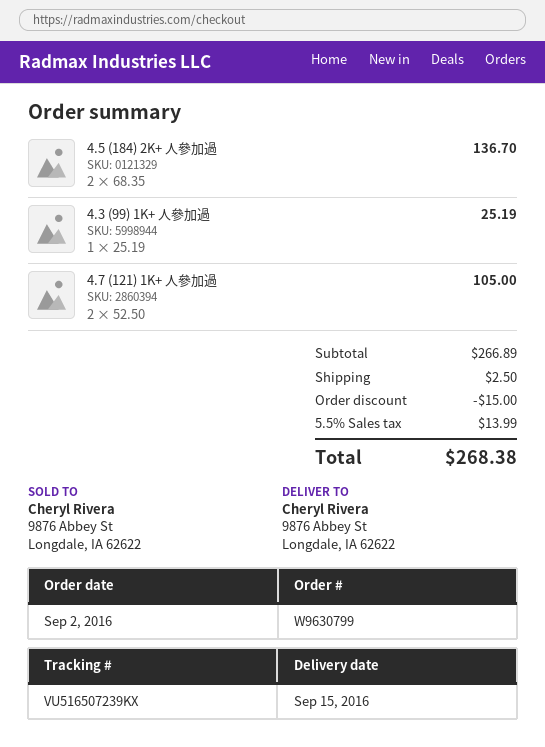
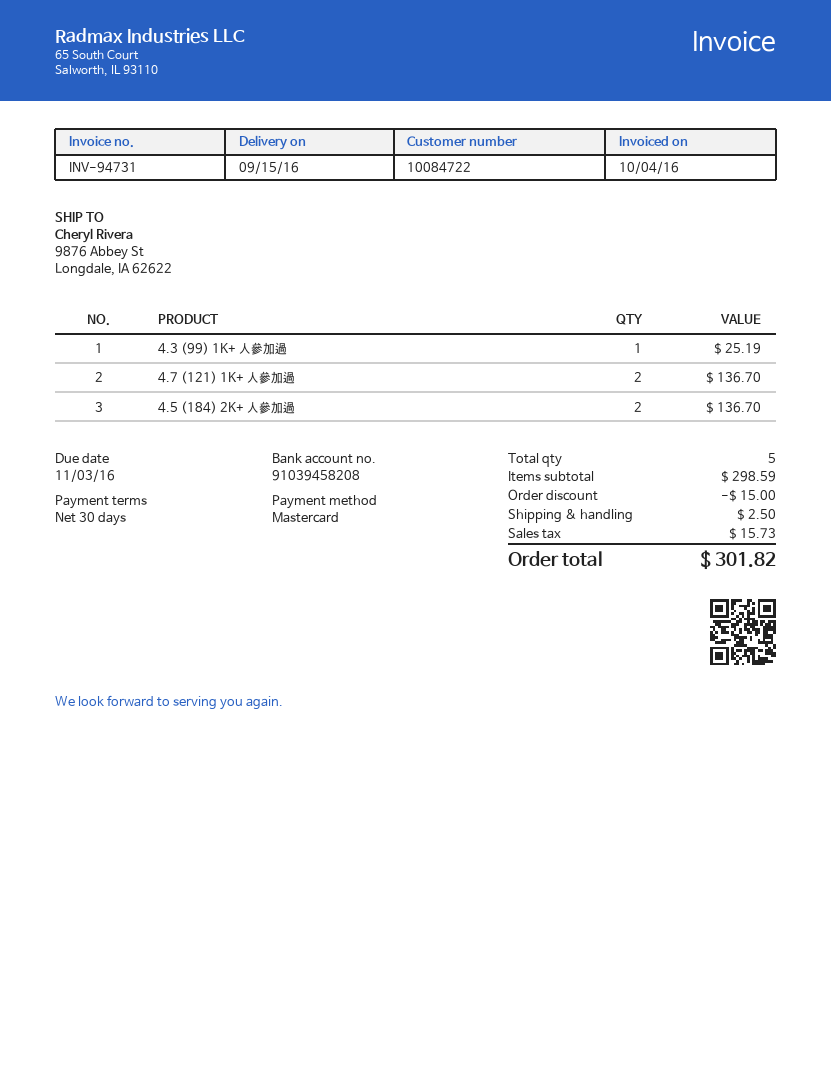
4.7 (121) 1K+ 人參加過: 2 for 105.00 -> 2 for 136.70
subtotal: 266.89 -> 298.59
tax: 13.99 -> 15.73
total: 268.38 -> 301.82

